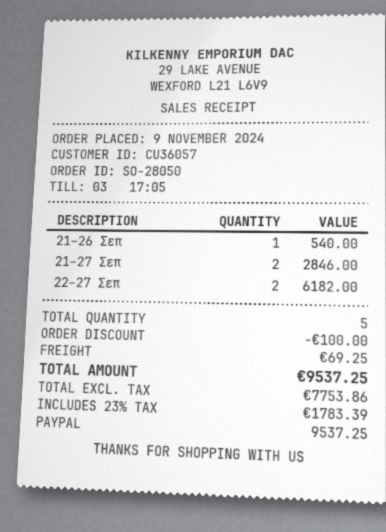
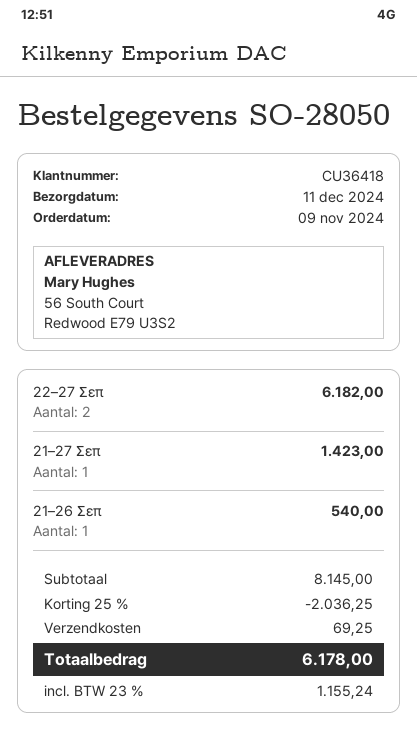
customer number: CU36057 -> CU36418
21–27 Σεπ: 2 for 2846.00 -> 1 for 1423.00
discount: 100.00 -> 2036.25
tax: 23% = 1783.39 -> 23% = 1155.24
total: 9537.25 -> 6178.00

